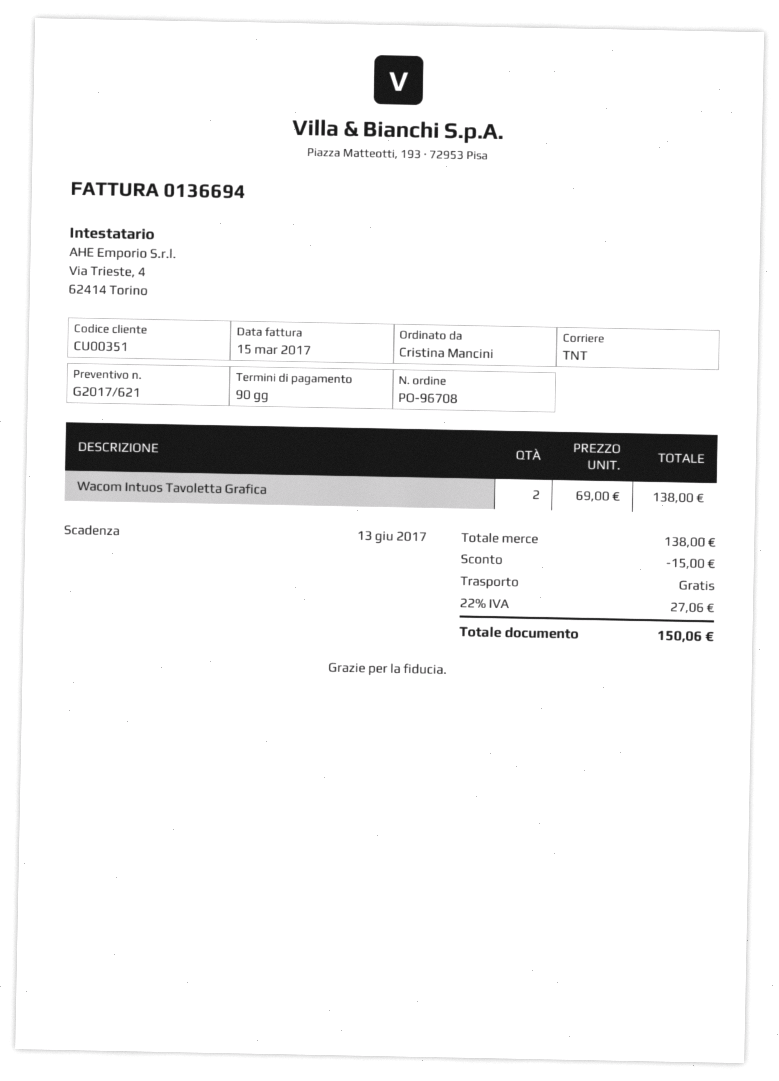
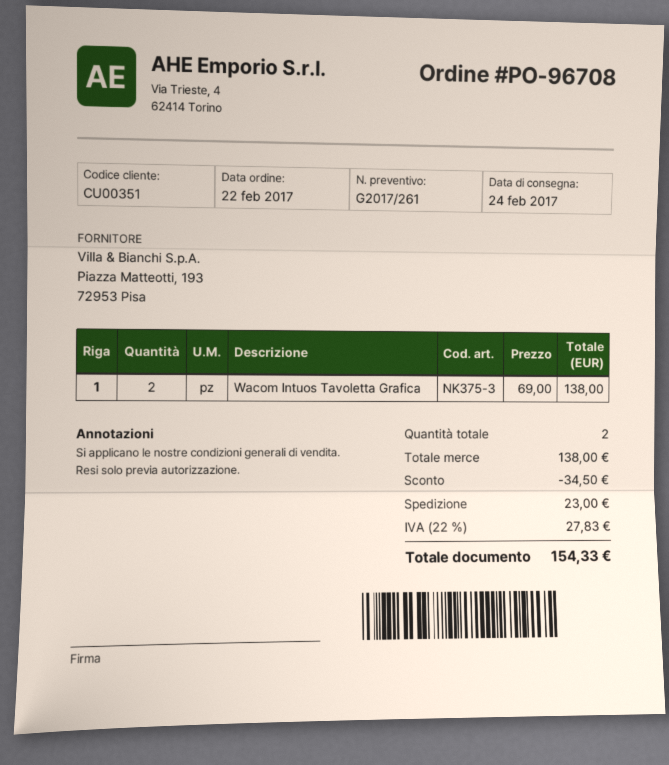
quote number: G2017/621 -> G2017/261
discount: 15.00 -> 34.50
shipping: 0.00 -> 23.00
tax: 22% = 27.06 -> 22% = 27.83
total: 150.06 -> 154.33

